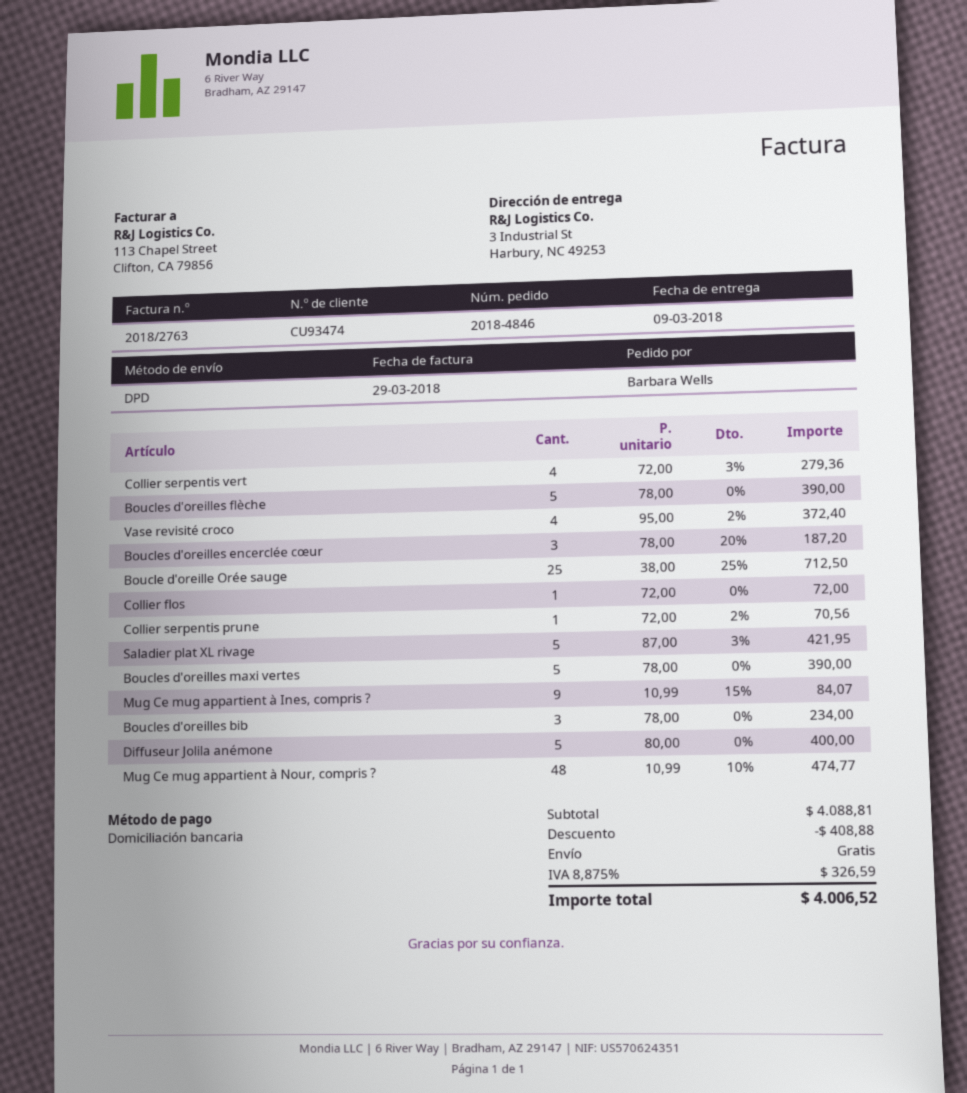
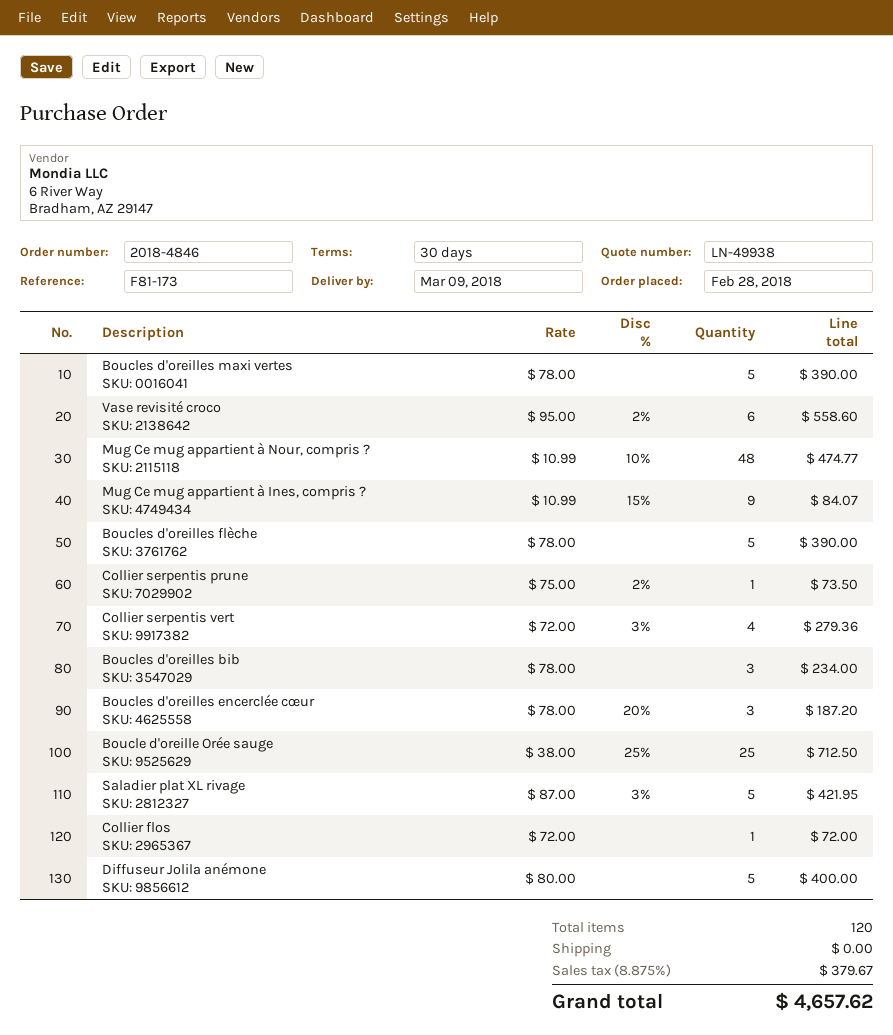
Vase revisité croco: 4 x 95.00 - 2% = 372.40 -> 6 x 95.00 - 2% = 558.60
Collier serpentis prune: 1 x 72.00 - 2% = 70.56 -> 1 x 75.00 - 2% = 73.50
discount: 408.88 -> none
tax: 8.875% = 326.59 -> 8.875% = 379.67
total: 4006.52 -> 4657.62

